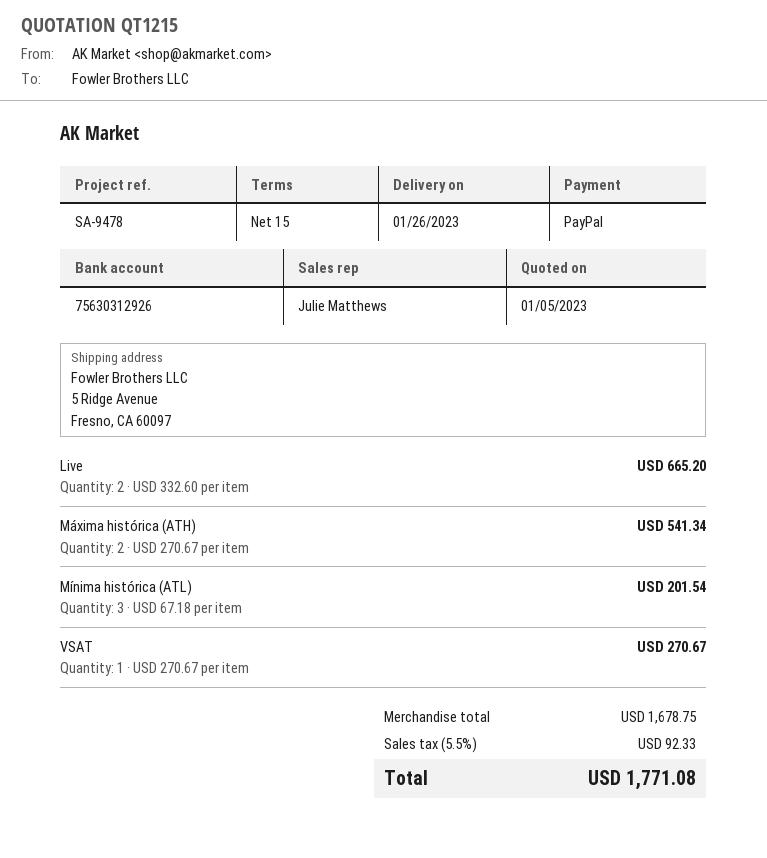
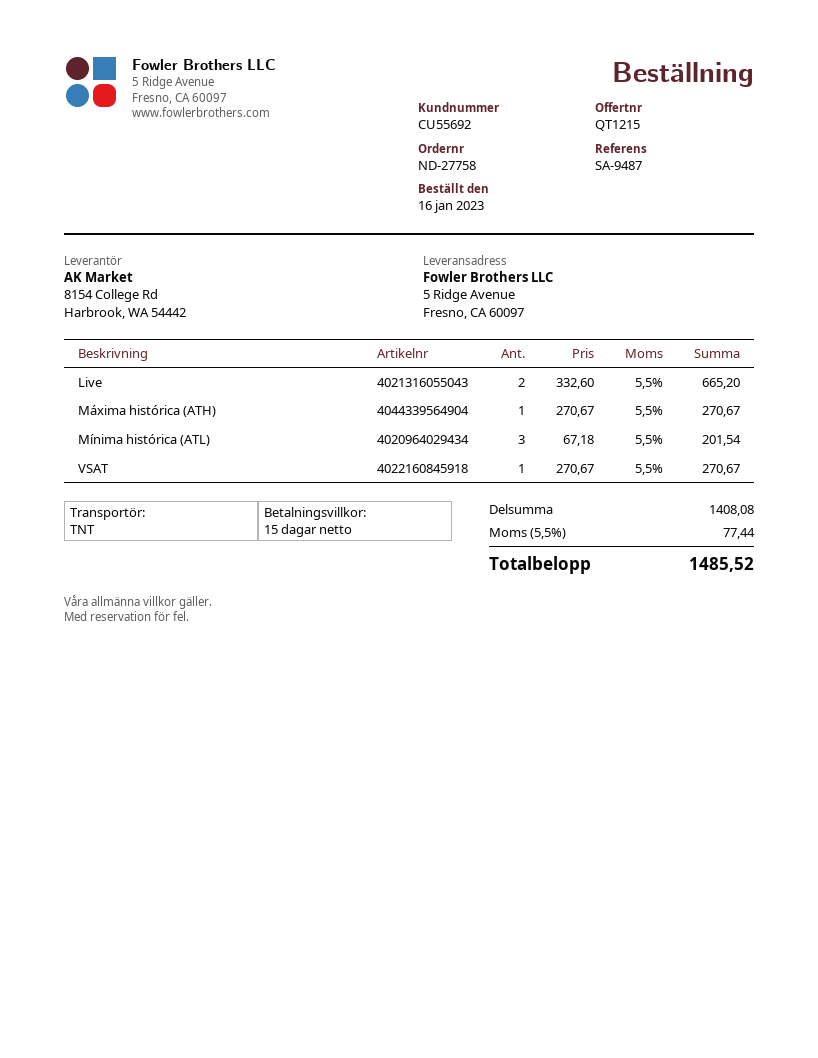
reference: SA-9478 -> SA-9487
Máxima histórica (ATH): 2 x 270.67 = 541.34 -> 1 x 270.67 = 270.67
subtotal: 1678.75 -> 1408.08
tax: 5.5% = 92.33 -> 5.5% = 77.44
total: 1771.08 -> 1485.52

